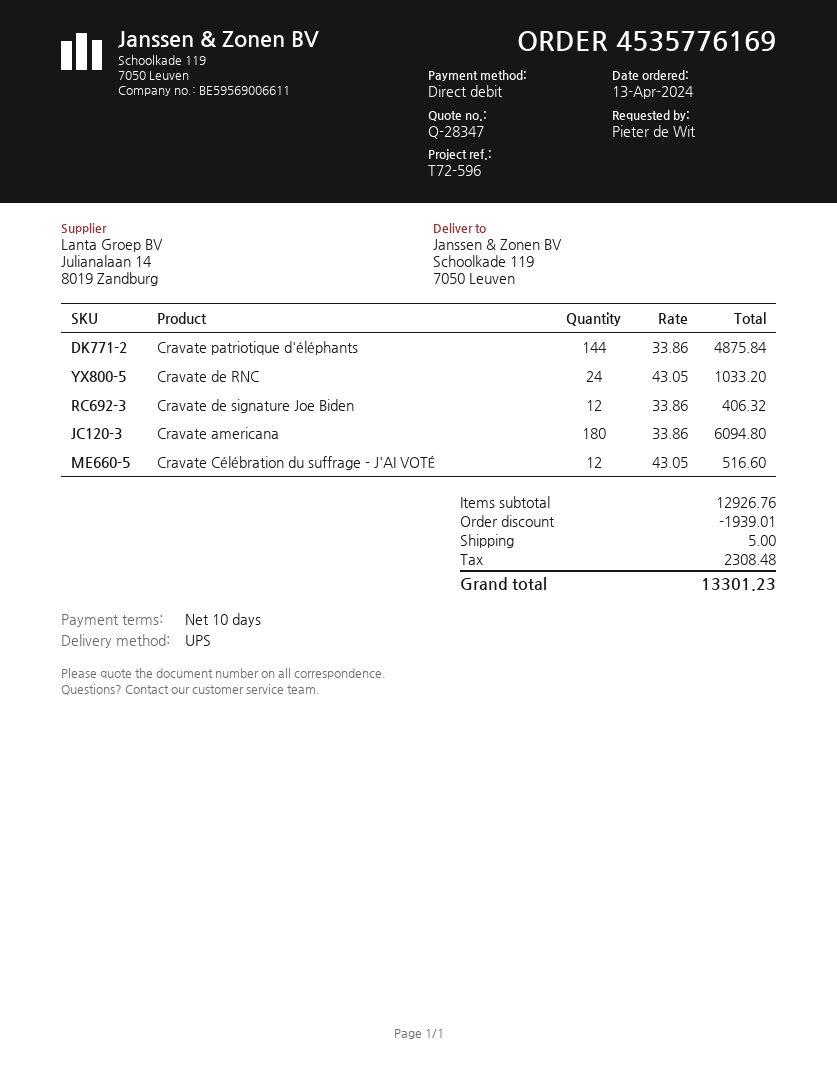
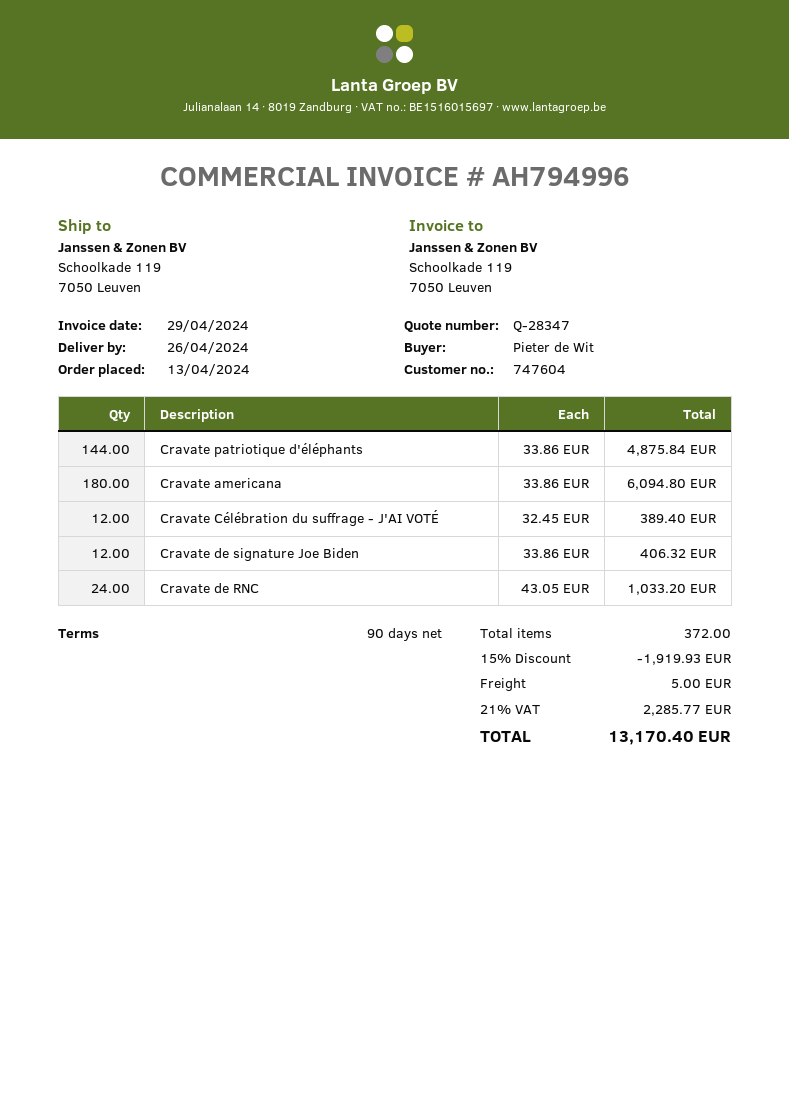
payment terms: 10 days -> 90 days
Cravate Célébration du suffrage - J'AI VOTÉ: 12 x 43.05 = 516.60 -> 12 x 32.45 = 389.40
discount: 1939.01 -> 1919.93
tax: 2308.48 -> 2285.77
total: 13301.23 -> 13170.40

